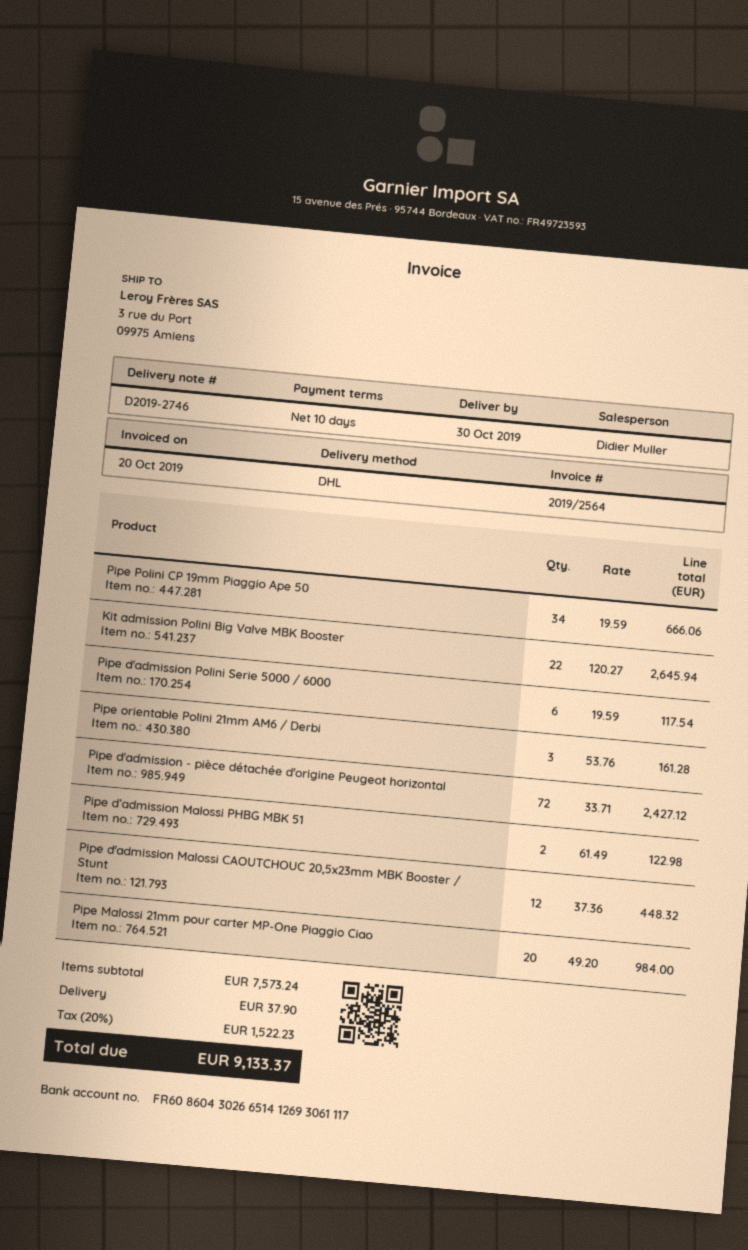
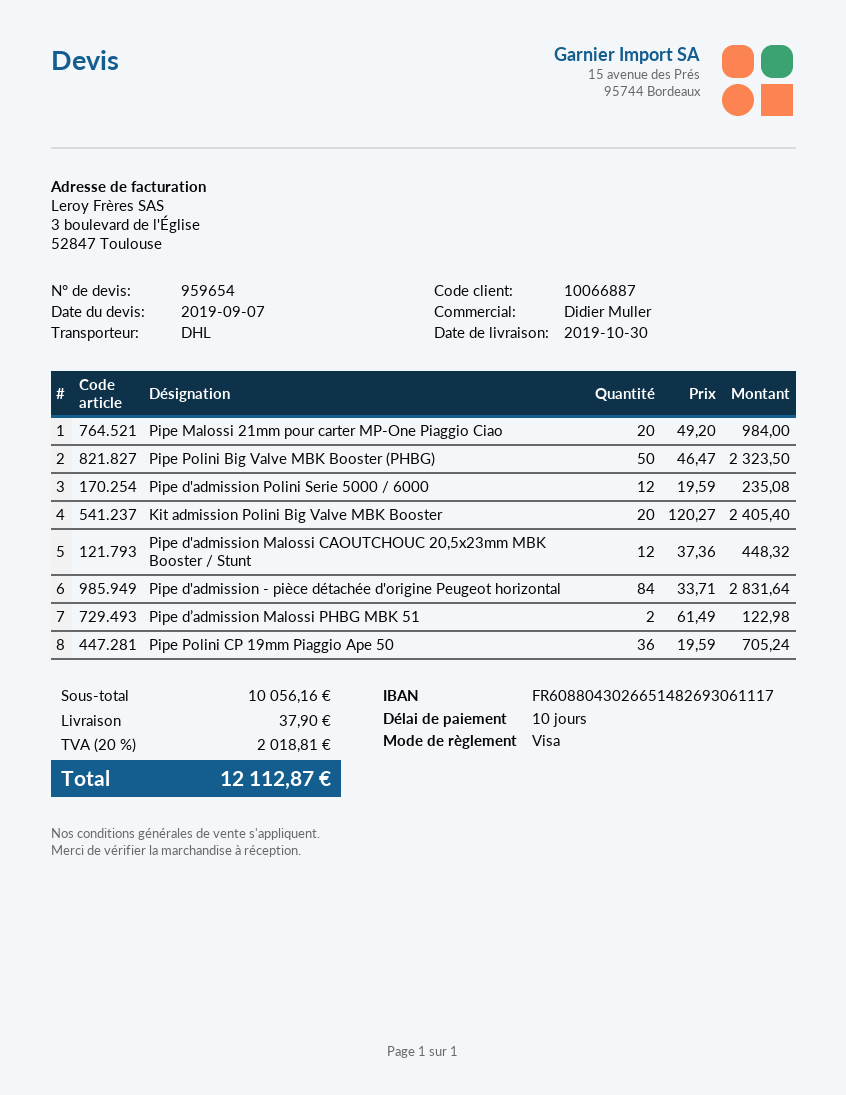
bank account: FR6086043026651412693061117 -> FR6088043026651482693061117
Pipe Polini CP 19mm Piaggio Ape 50: 34 x 19.59 = 666.06 -> 36 x 19.59 = 705.24
Kit admission Polini Big Valve MBK Booster: 22 x 120.27 = 2645.94 -> 20 x 120.27 = 2405.40
Pipe d'admission Polini Serie 5000 / 6000: 6 x 19.59 = 117.54 -> 12 x 19.59 = 235.08
Pipe orientable Polini 21mm AM6 / Derbi: 3 x 53.76 = 161.28 -> none
Pipe d'admission - pièce détachée d'origine Peugeot horizontal: 72 x 33.71 = 2427.12 -> 84 x 33.71 = 2831.64
Pipe Polini Big Valve MBK Booster (PHBG): none -> 50 x 46.47 = 2323.50
subtotal: 7573.24 -> 10056.16
tax: 20% = 1522.23 -> 20% = 2018.81
total: 9133.37 -> 12112.87

